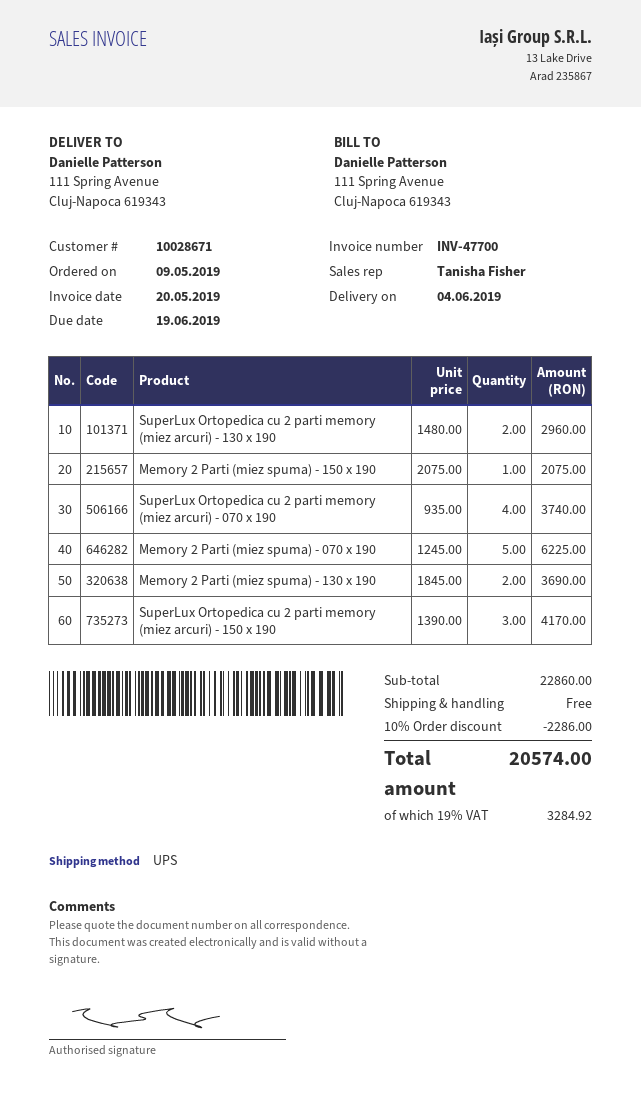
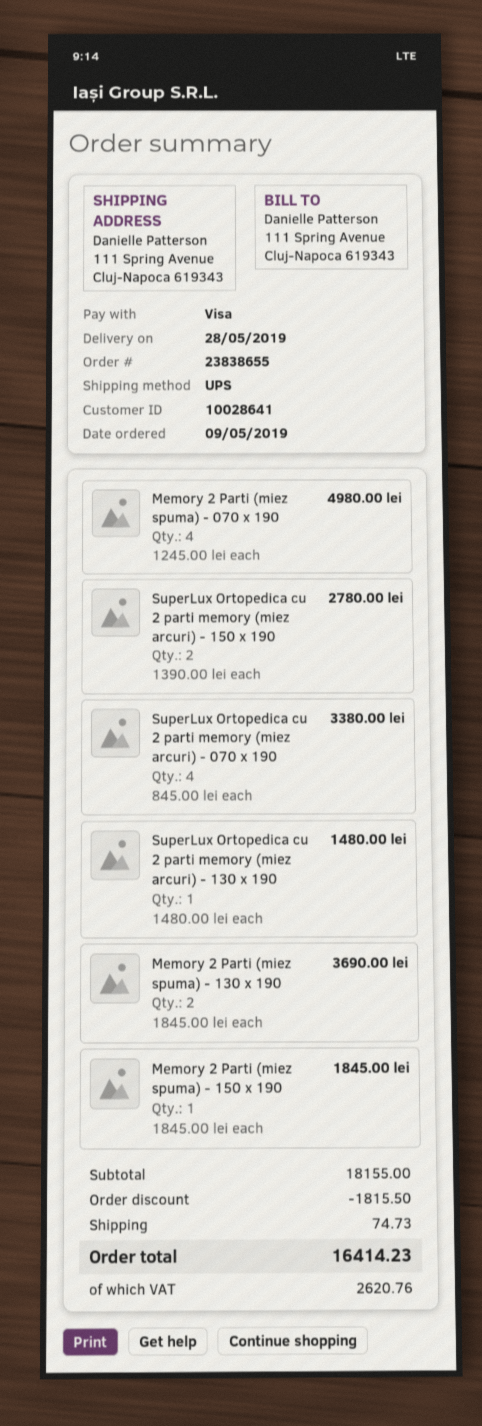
delivery date: 2019-06-04 -> 2019-05-28
customer number: 10028671 -> 10028641
SuperLux Ortopedica cu 2 parti memory (miez arcuri) - 130 x 190: 2 x 1480.00 = 2960.00 -> 1 x 1480.00 = 1480.00
Memory 2 Parti (miez spuma) - 150 x 190: 1 x 2075.00 = 2075.00 -> 1 x 1845.00 = 1845.00
SuperLux Ortopedica cu 2 parti memory (miez arcuri) - 070 x 190: 4 x 935.00 = 3740.00 -> 4 x 845.00 = 3380.00
Memory 2 Parti (miez spuma) - 070 x 190: 5 x 1245.00 = 6225.00 -> 4 x 1245.00 = 4980.00
SuperLux Ortopedica cu 2 parti memory (miez arcuri) - 150 x 190: 3 x 1390.00 = 4170.00 -> 2 x 1390.00 = 2780.00
subtotal: 22860.00 -> 18155.00
discount: 2286.00 -> 1815.50
shipping: 0.00 -> 74.73
tax: 3284.92 -> 2620.76
total: 20574.00 -> 16414.23

